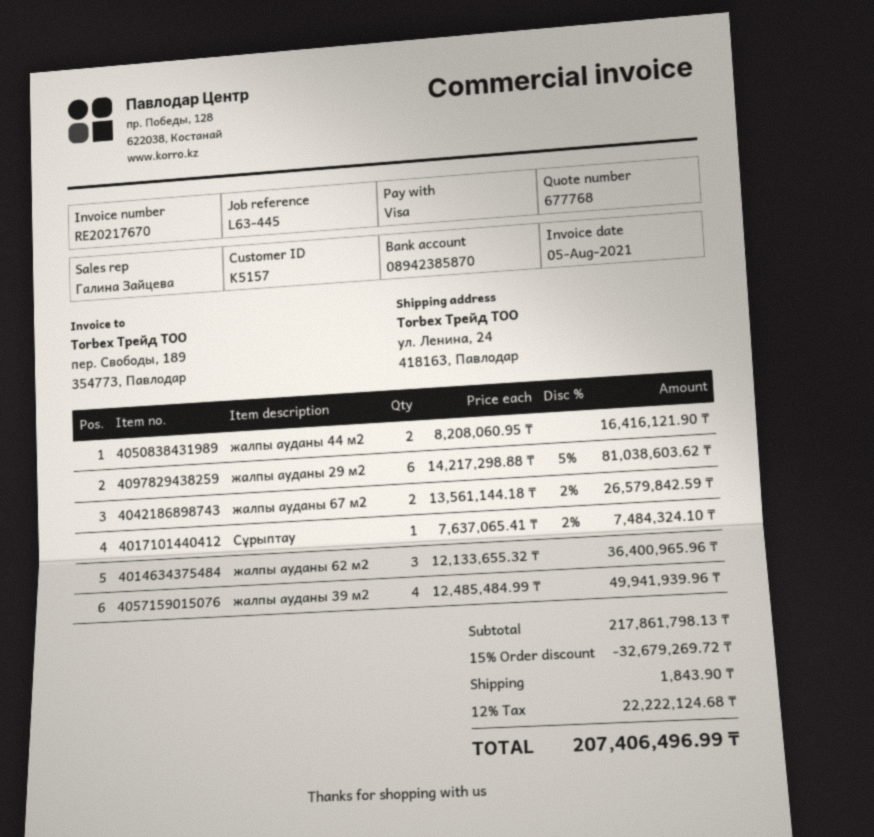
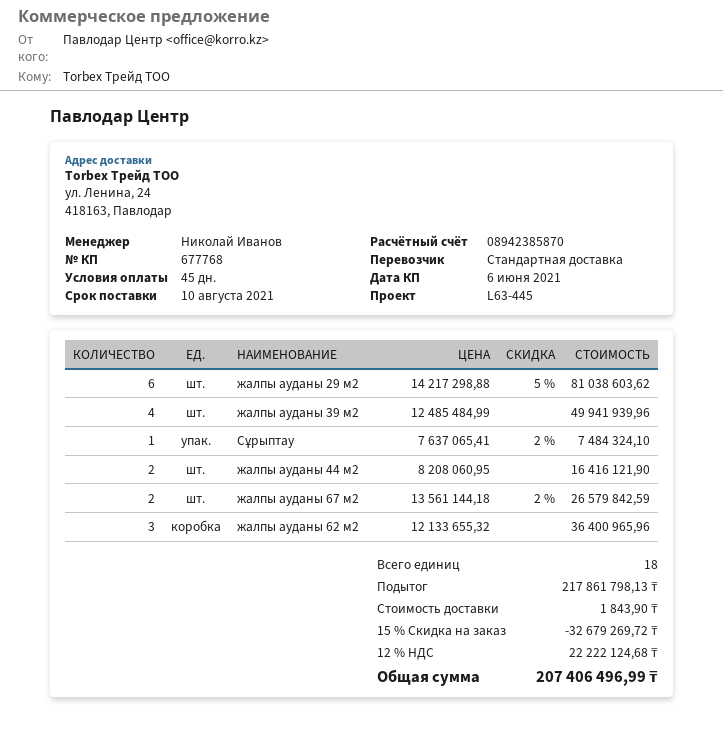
sales rep: Галина Зайцева -> Николай Иванов

